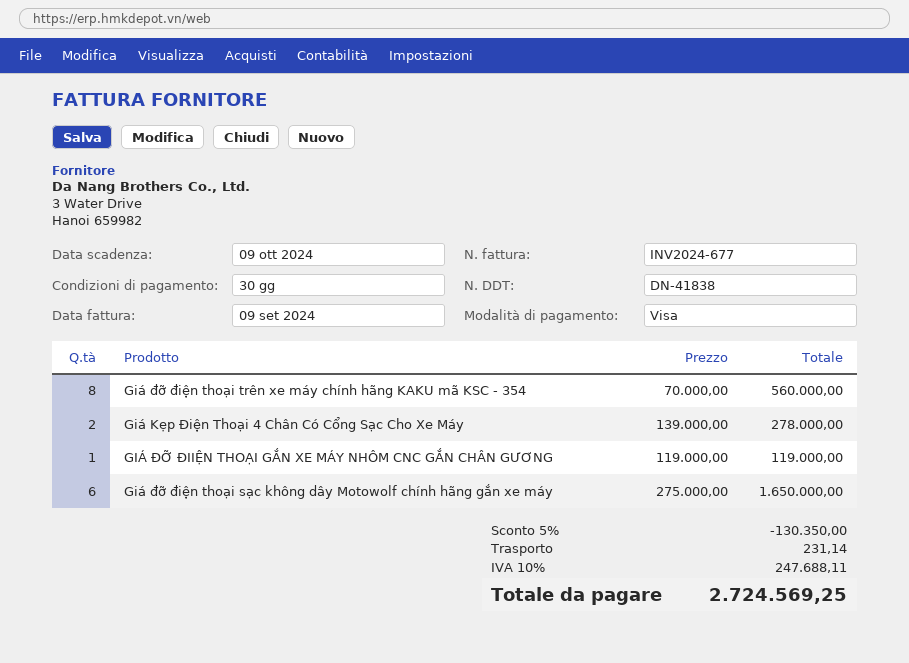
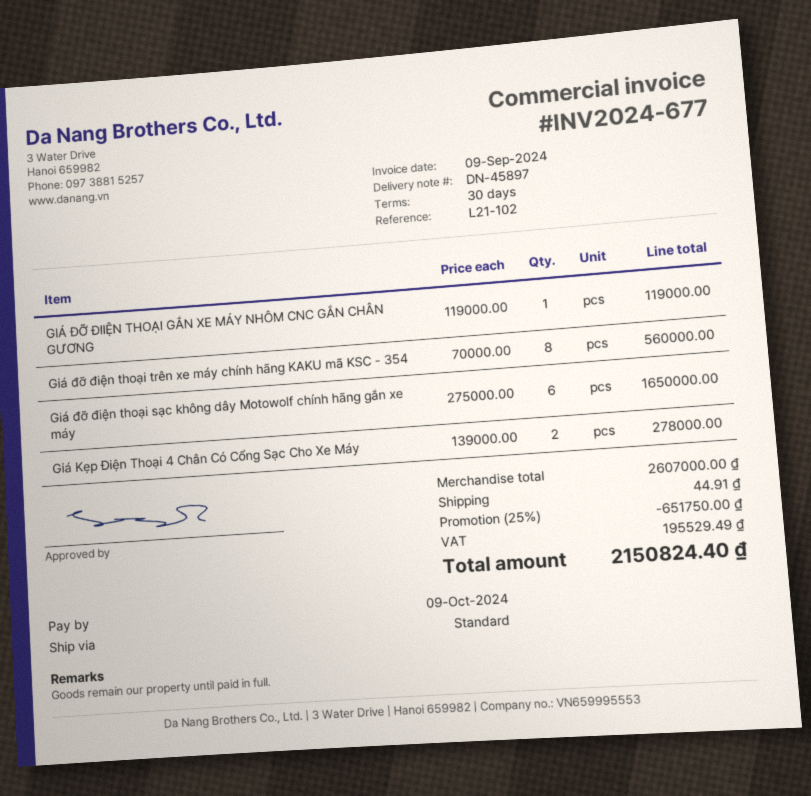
delivery note number: DN-41838 -> DN-45897
discount: 5% = 130350.00 -> 25% = 651750.00
shipping: 231.14 -> 44.91
tax: 247688.11 -> 195529.49
total: 2724569.25 -> 2150824.40

